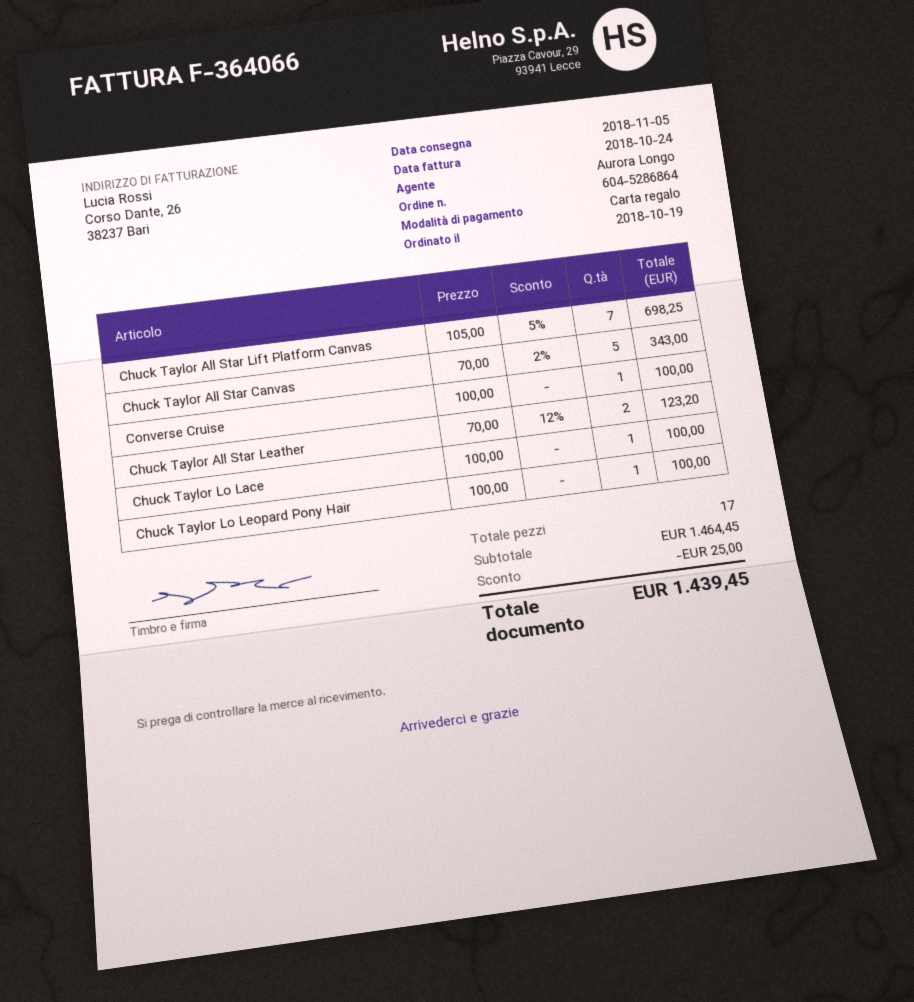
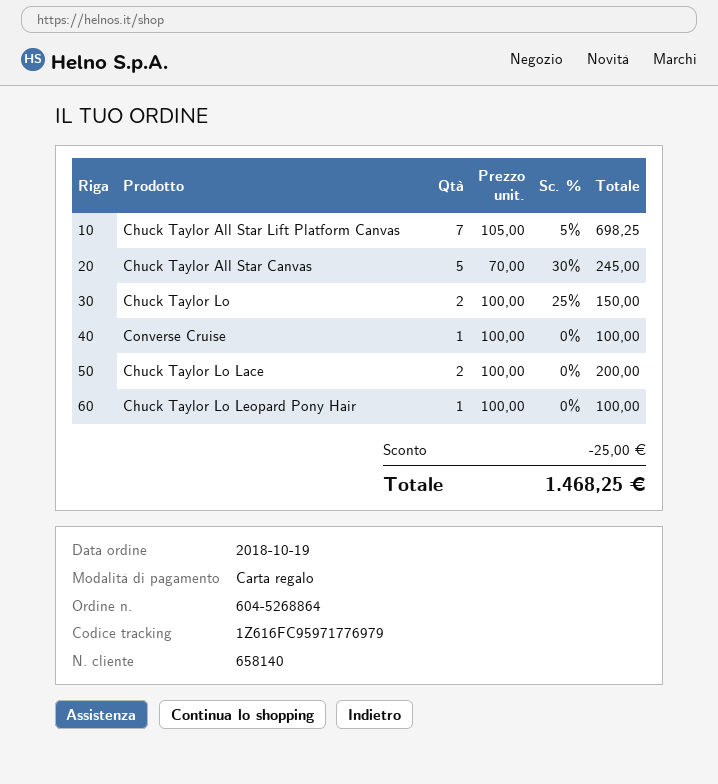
order number: 604-5286864 -> 604-5268864
Chuck Taylor All Star Canvas: 5 x 70.00 - 2% = 343.00 -> 5 x 70.00 - 30% = 245.00
Chuck Taylor All Star Leather: 2 x 70.00 - 12% = 123.20 -> none
Chuck Taylor Lo Lace: 1 x 100.00 = 100.00 -> 2 x 100.00 = 200.00
Chuck Taylor Lo: none -> 2 x 100.00 - 25% = 150.00
total: 1439.45 -> 1468.25

